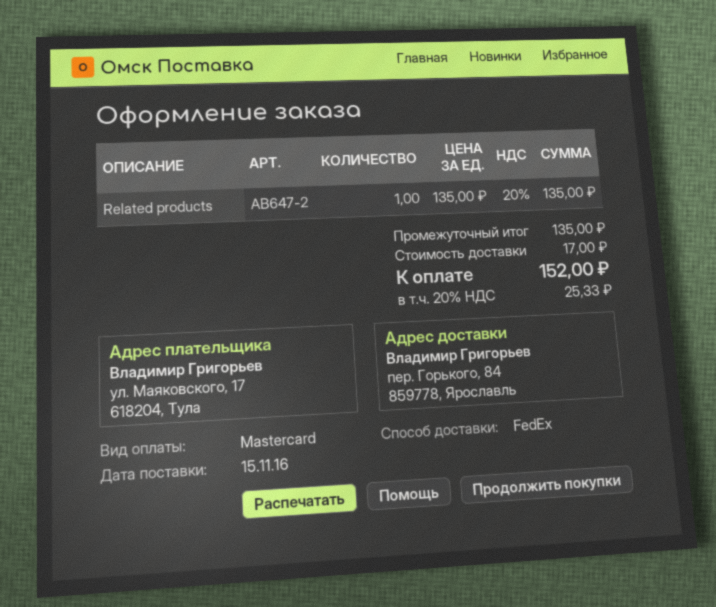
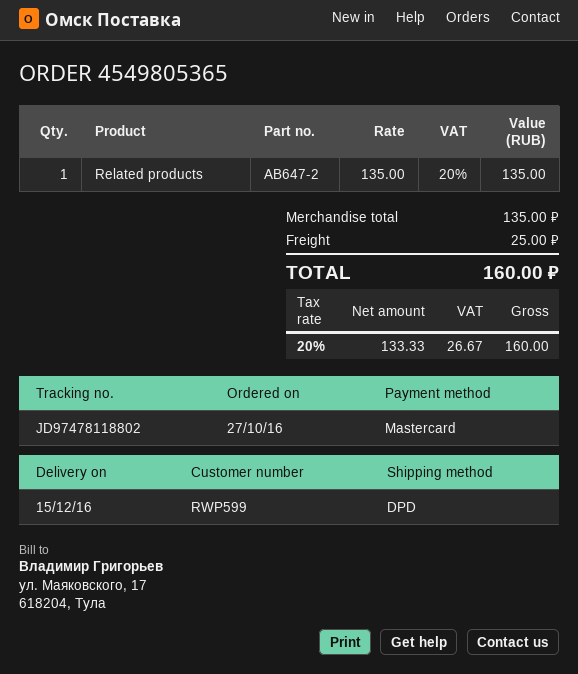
delivery date: 2016-11-15 -> 2016-12-15
shipping method: FedEx -> DPD
shipping: 17.00 -> 25.00
tax: 20% = 25.33 -> 20% = 26.67
total: 152.00 -> 160.00

